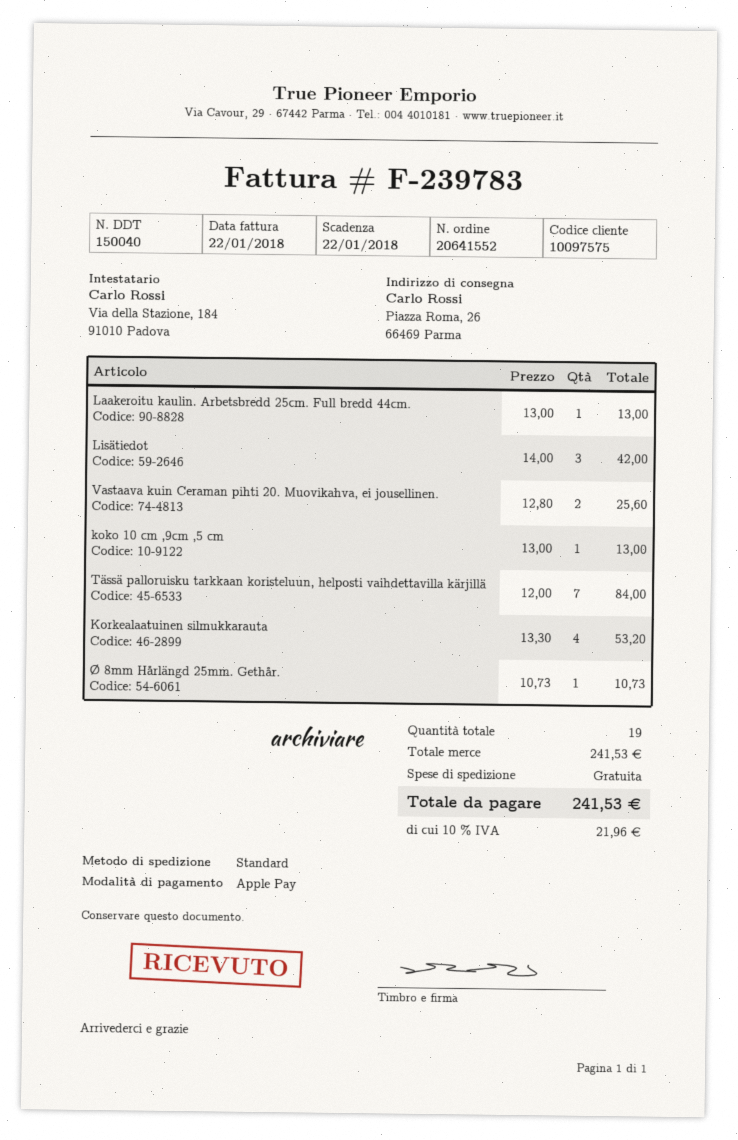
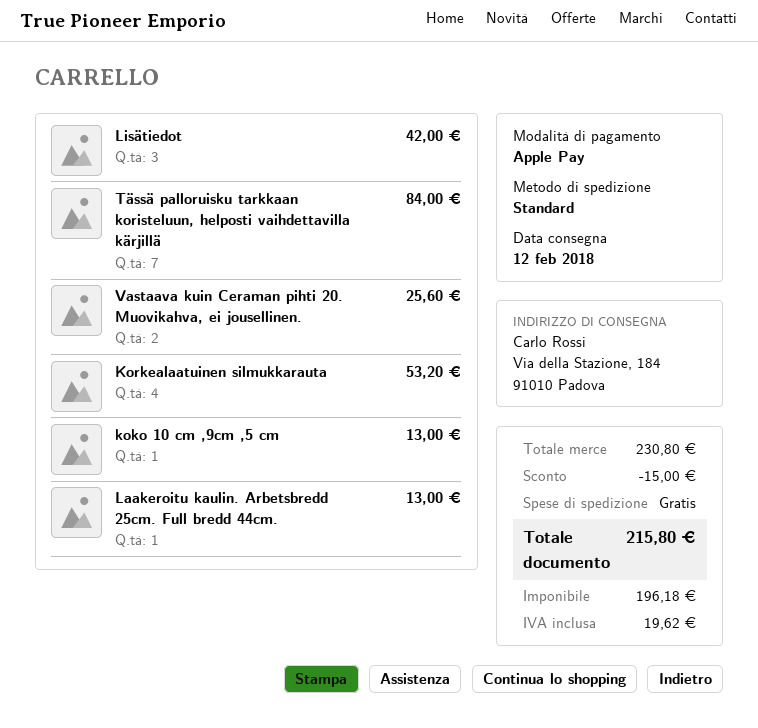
ship to: Piazza Roma, 26, 66469 Parma -> Via della Stazione, 184, 91010 Padova
Ø 8mm Hårlängd 25mm. Gethår.: 1 for 10.73 -> none
subtotal: 241.53 -> 230.80
discount: none -> 15.00
tax: 21.96 -> 19.62
total: 241.53 -> 215.80

